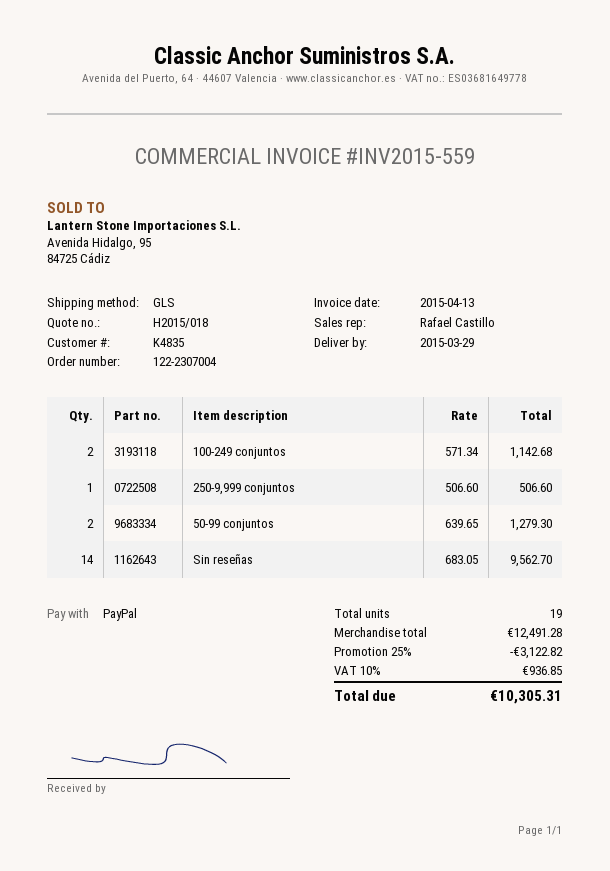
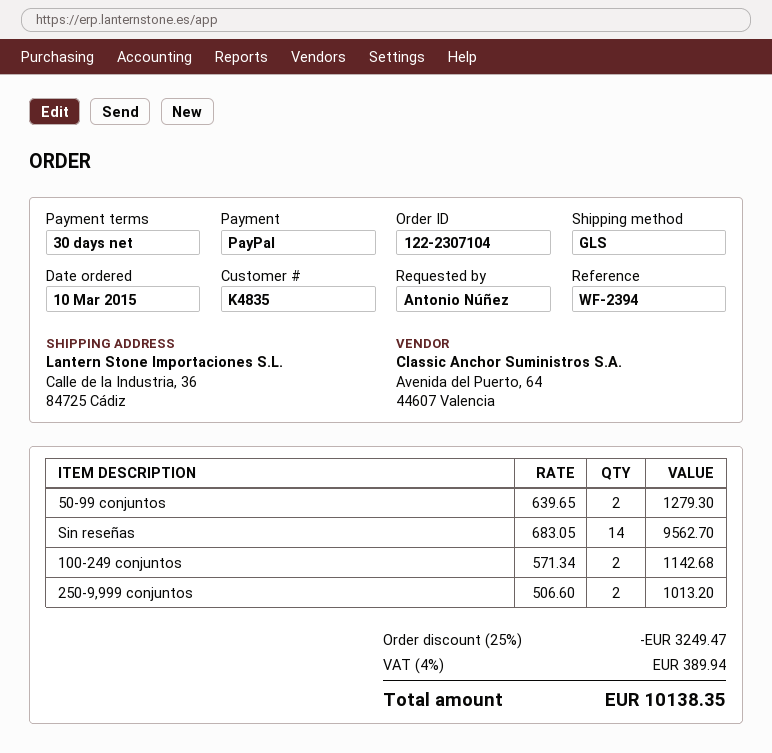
order number: 122-2307004 -> 122-2307104
250-9,999 conjuntos: 1 x 506.60 = 506.60 -> 2 x 506.60 = 1013.20
discount: 25% = 3122.82 -> 25% = 3249.47
tax: 10% = 936.85 -> 4% = 389.94
total: 10305.31 -> 10138.35

